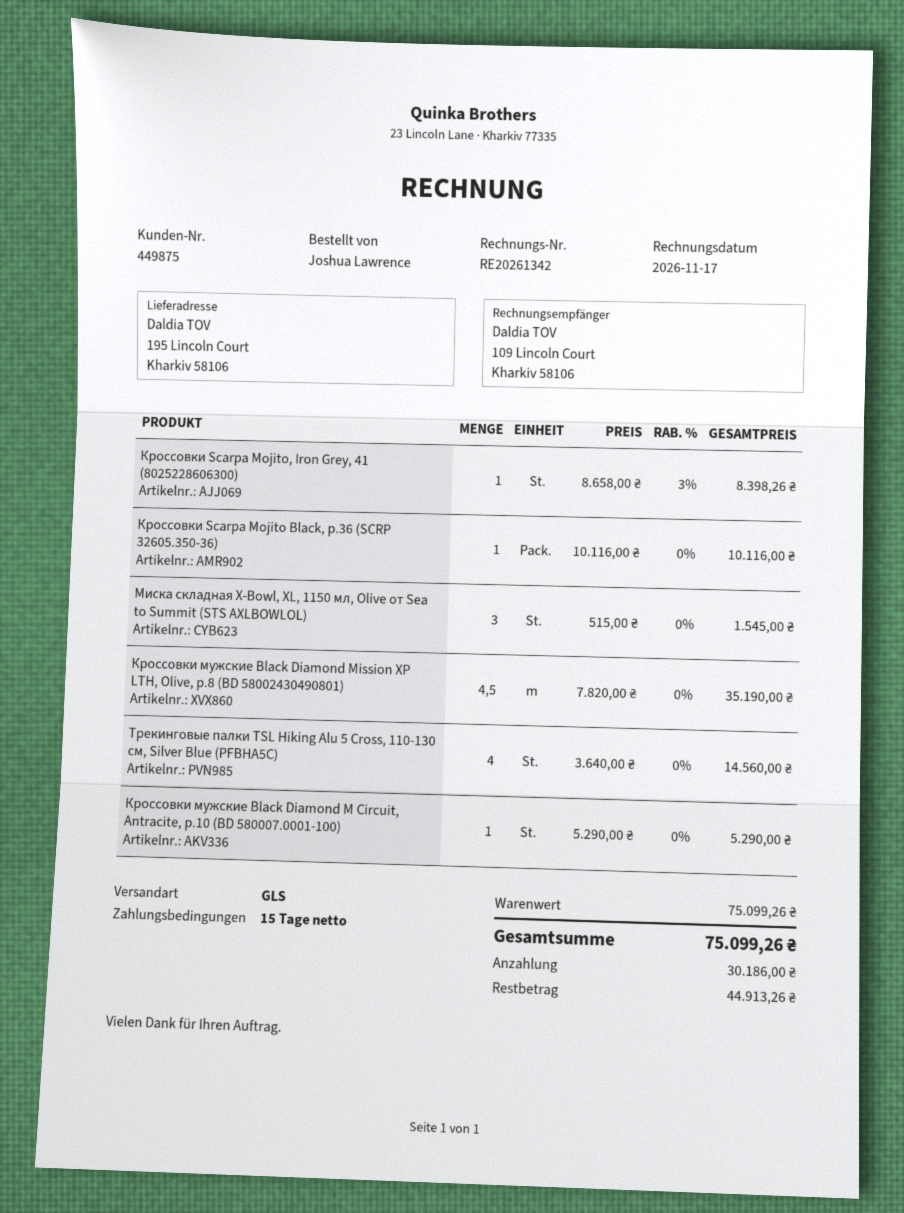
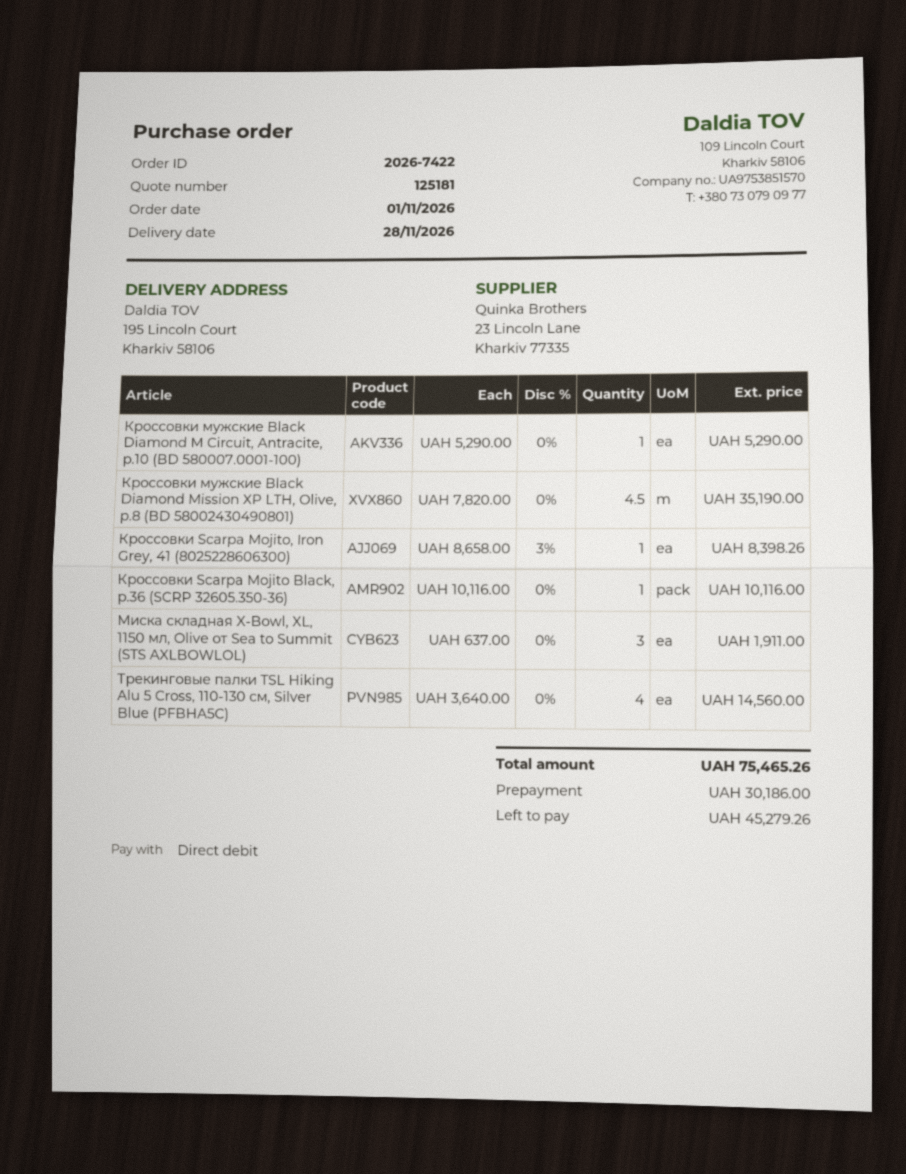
Миска складная X-Bowl, XL, 1150 мл, Olive от Sea to Summit (STS AXLBOWLOL): 3 x 515.00 = 1545.00 -> 3 x 637.00 = 1911.00
total: 75099.26 -> 75465.26
balance: 44913.26 -> 45279.26

